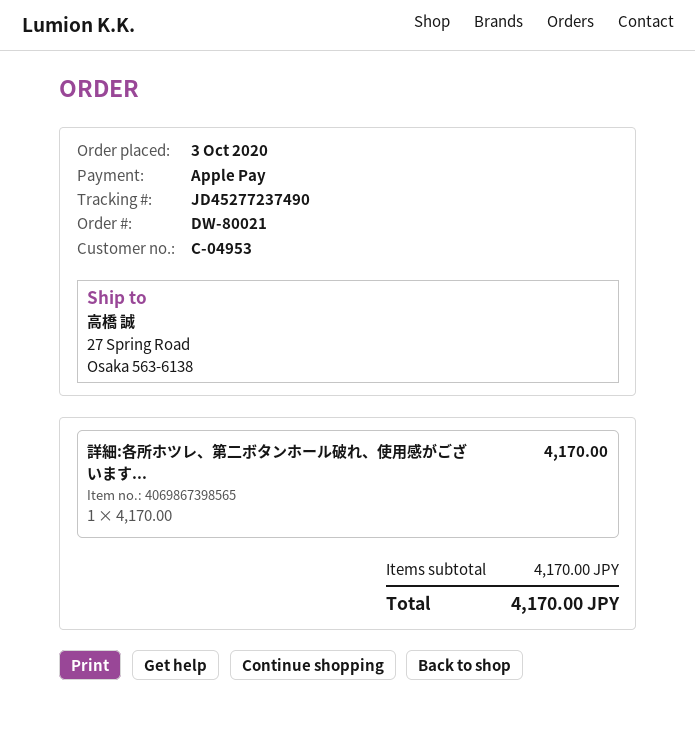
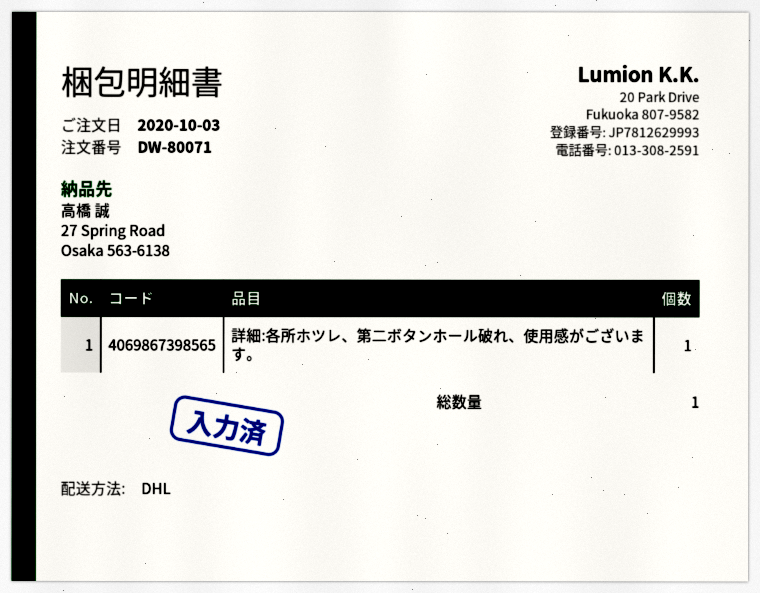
order number: DW-80021 -> DW-80071

